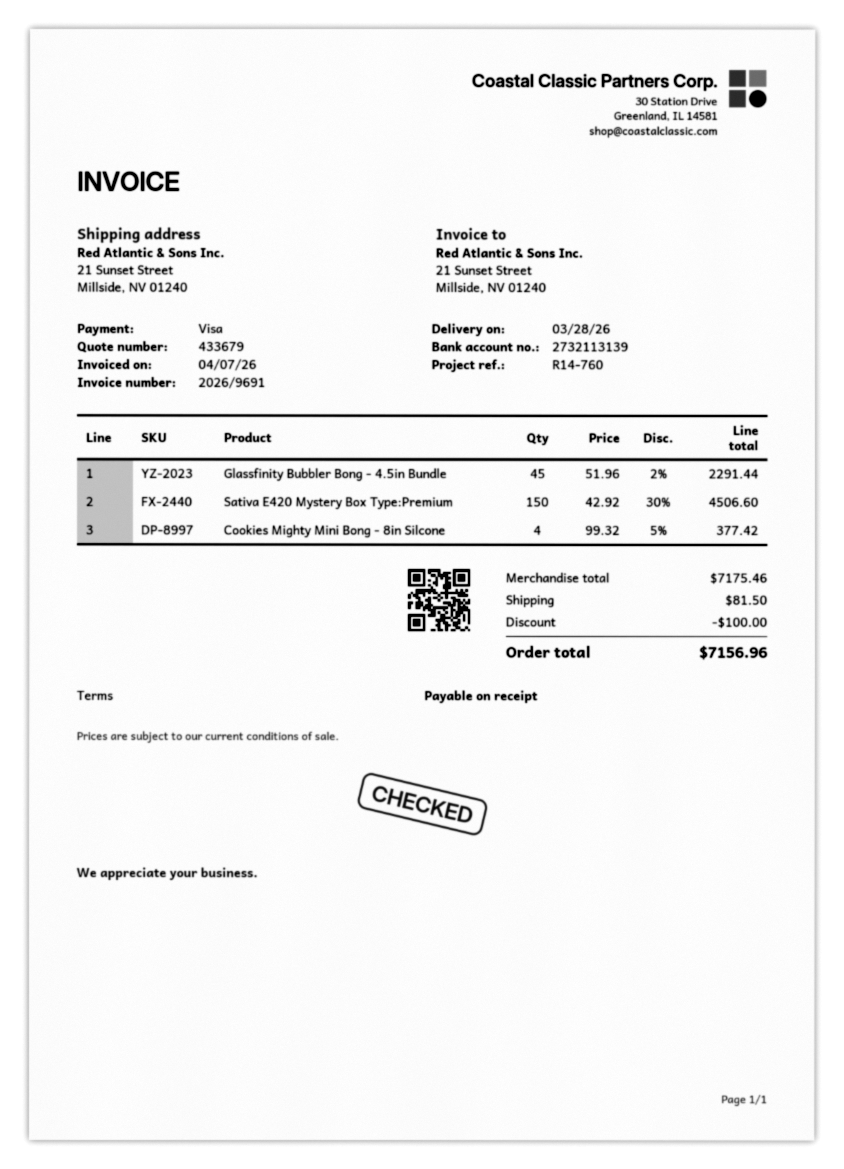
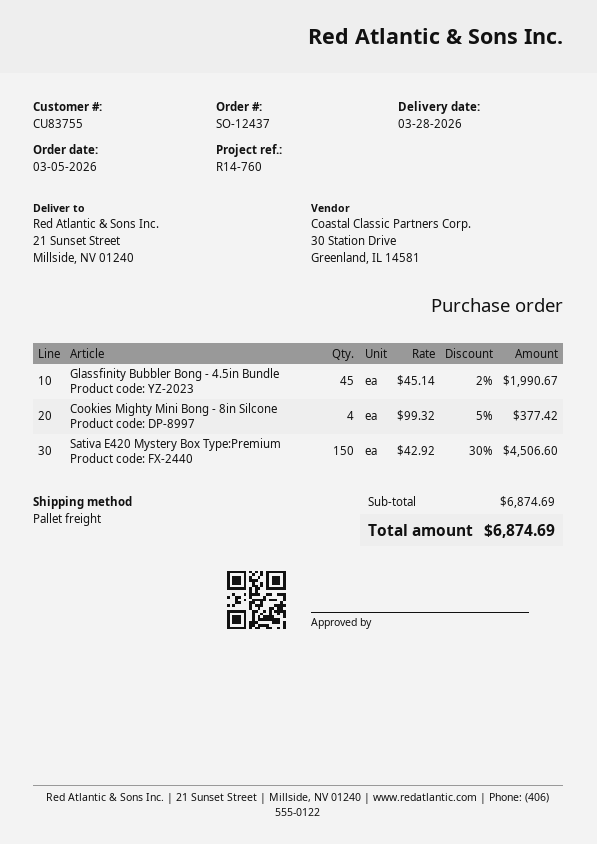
Glassfinity Bubbler Bong - 4.5in Bundle: 45 x 51.96 - 2% = 2291.44 -> 45 x 45.14 - 2% = 1990.67
subtotal: 7175.46 -> 6874.69
discount: 100.00 -> none
shipping: 81.50 -> none
total: 7156.96 -> 6874.69

